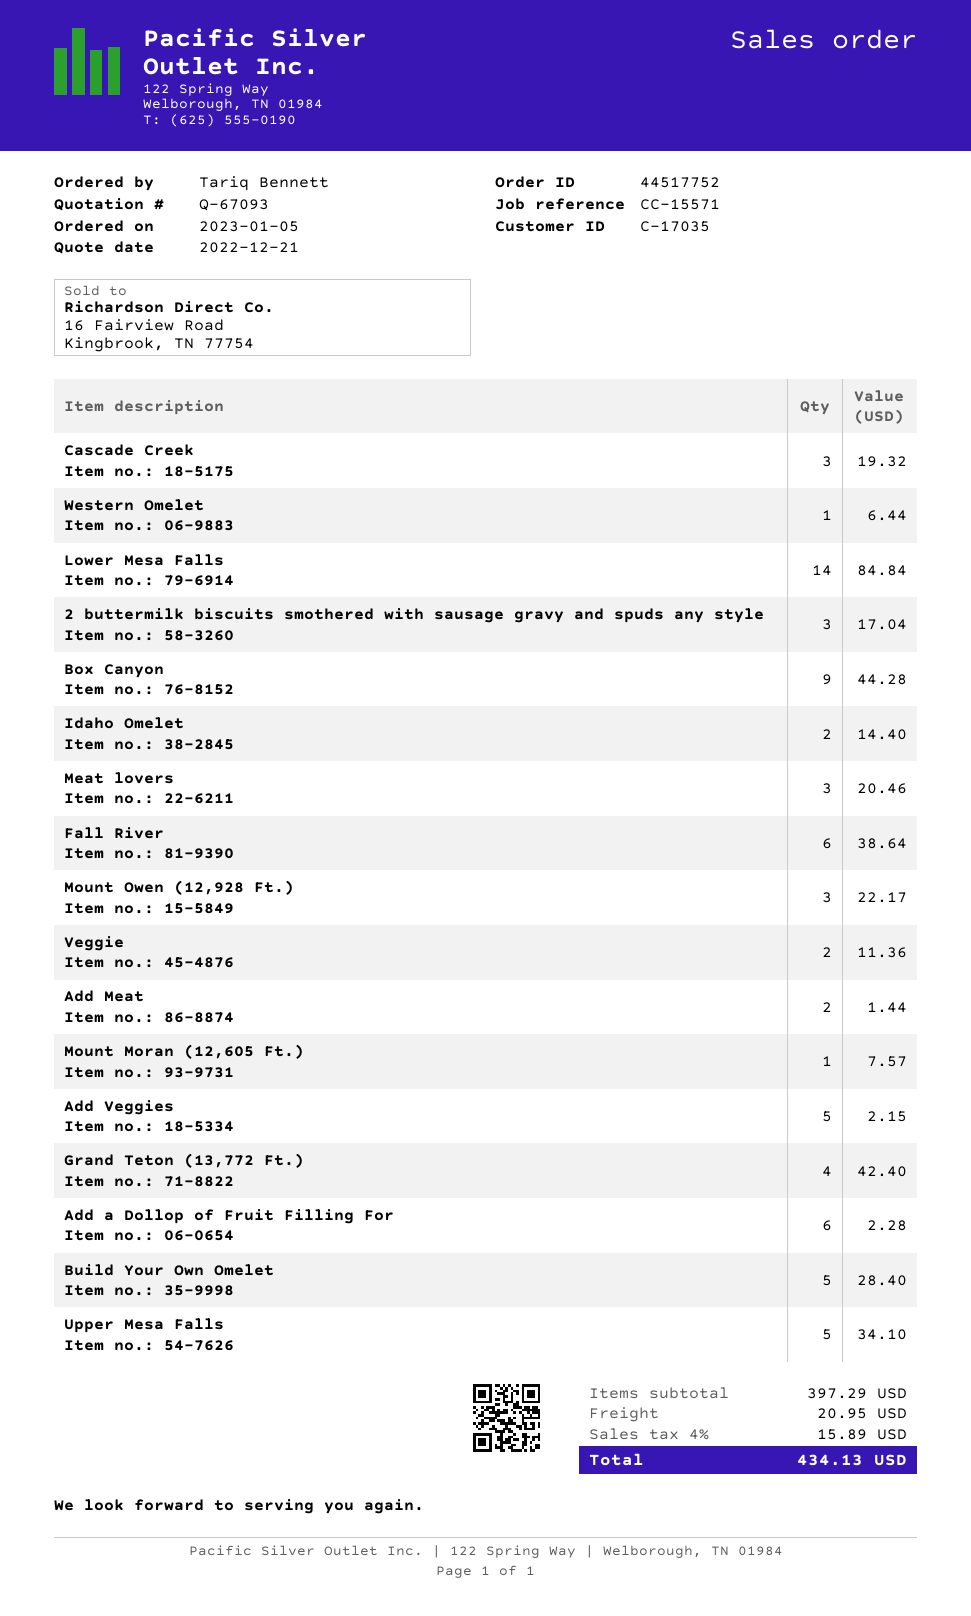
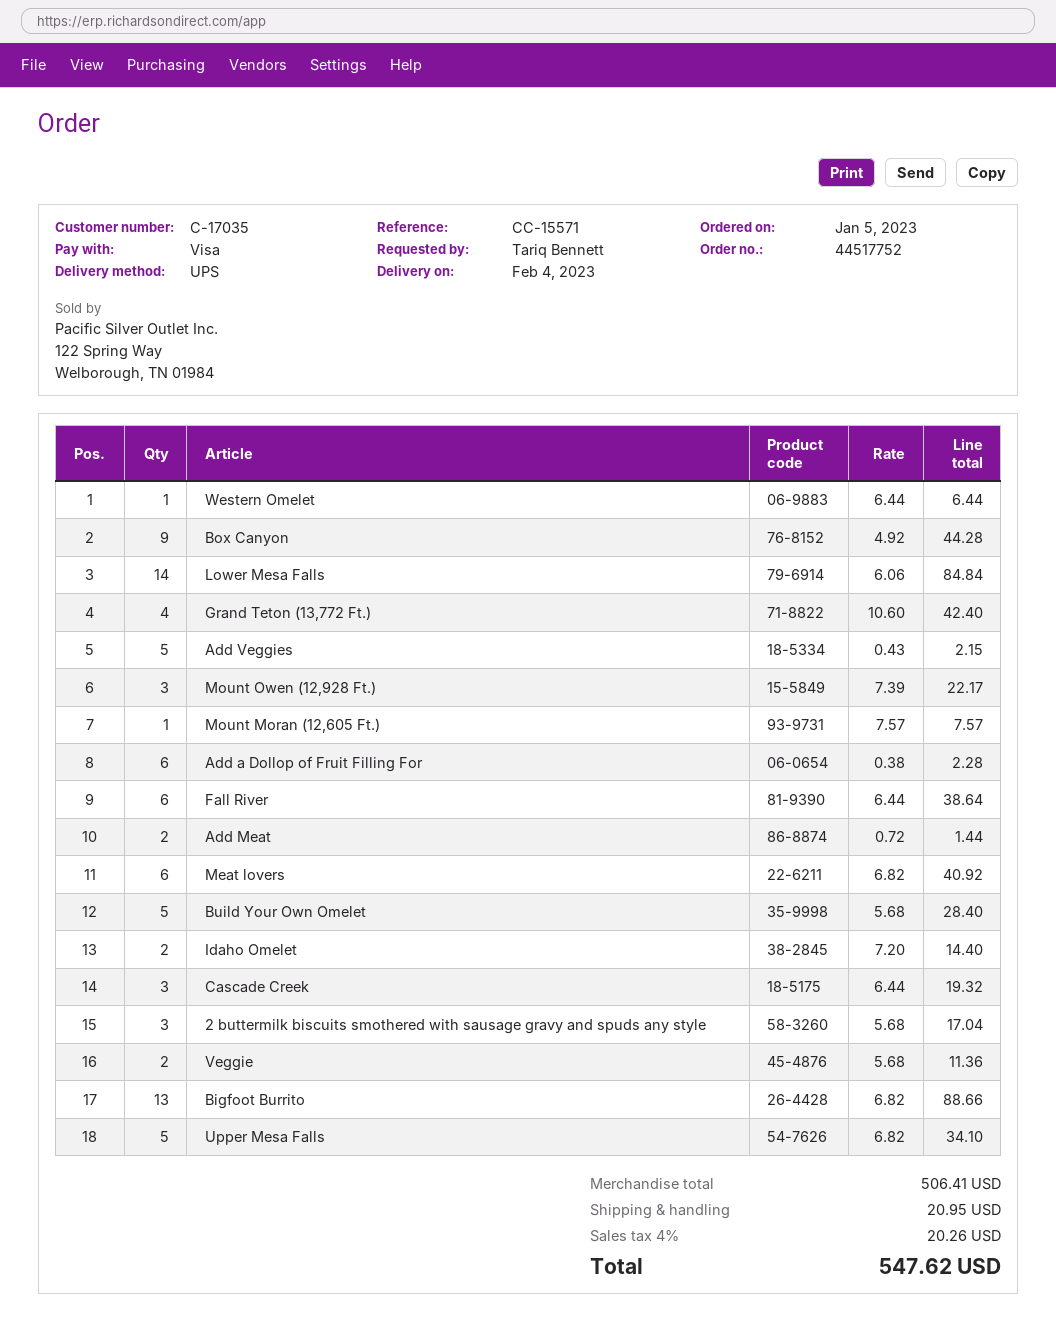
Meat lovers: 3 for 20.46 -> 6 for 40.92
Bigfoot Burrito: none -> 13 for 88.66
subtotal: 397.29 -> 506.41
tax: 4% = 15.89 -> 4% = 20.26
total: 434.13 -> 547.62

